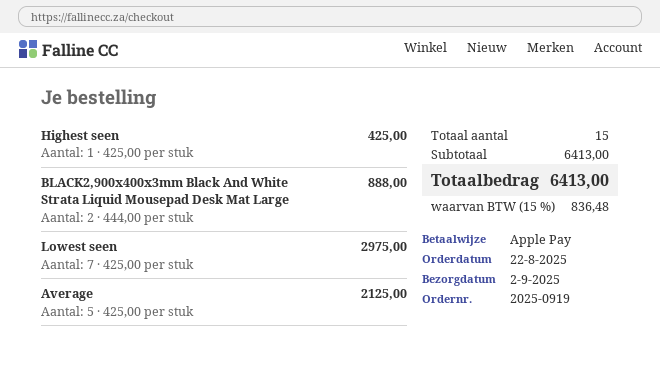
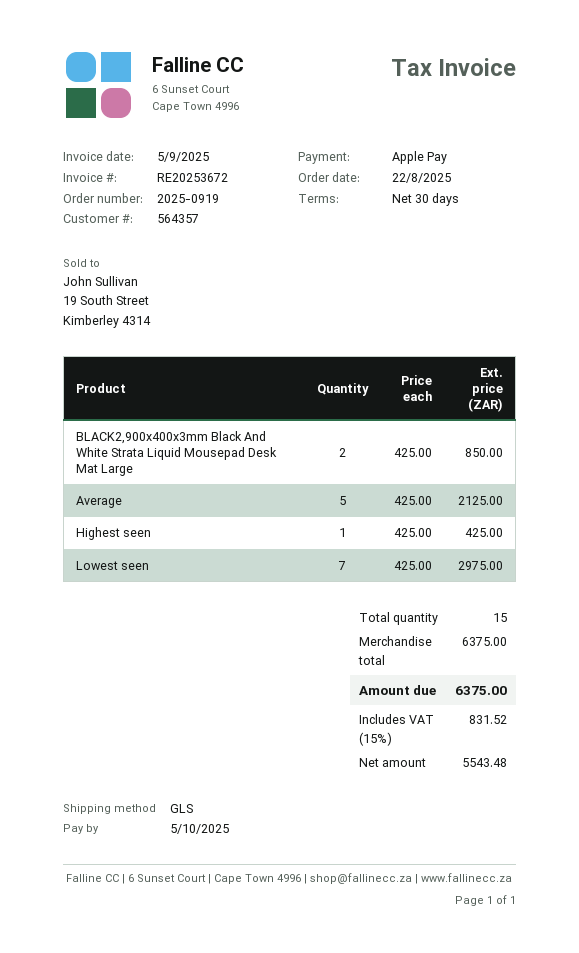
BLACK2,900x400x3mm Black And White Strata Liquid Mousepad Desk Mat Large: 2 x 444.00 = 888.00 -> 2 x 425.00 = 850.00
subtotal: 6413.00 -> 6375.00
tax: 15% = 836.48 -> 15% = 831.52
total: 6413.00 -> 6375.00

